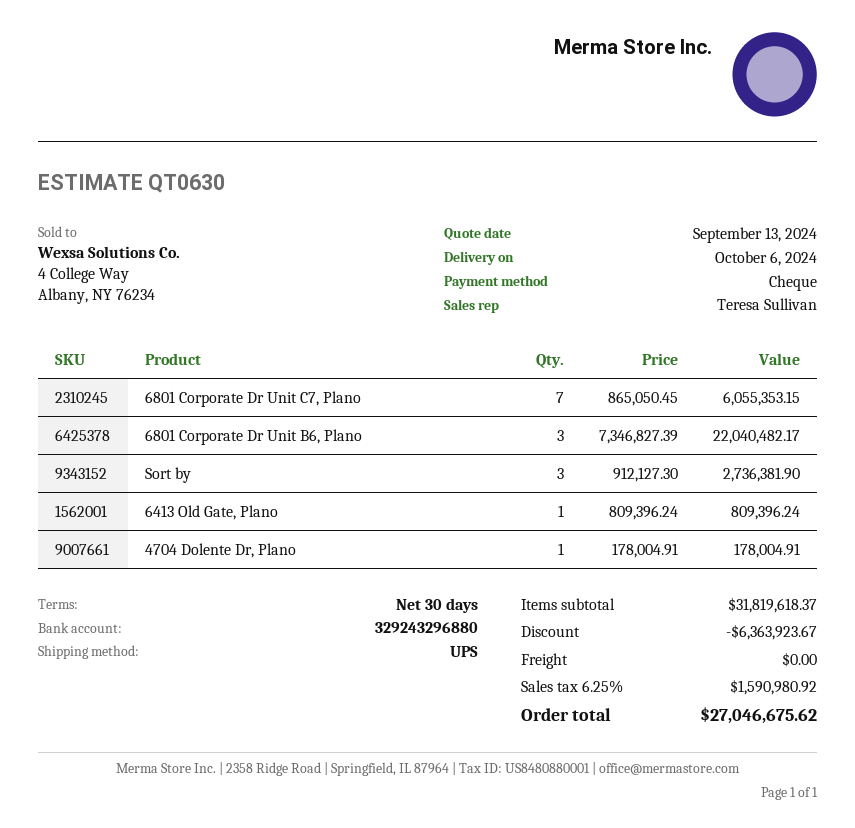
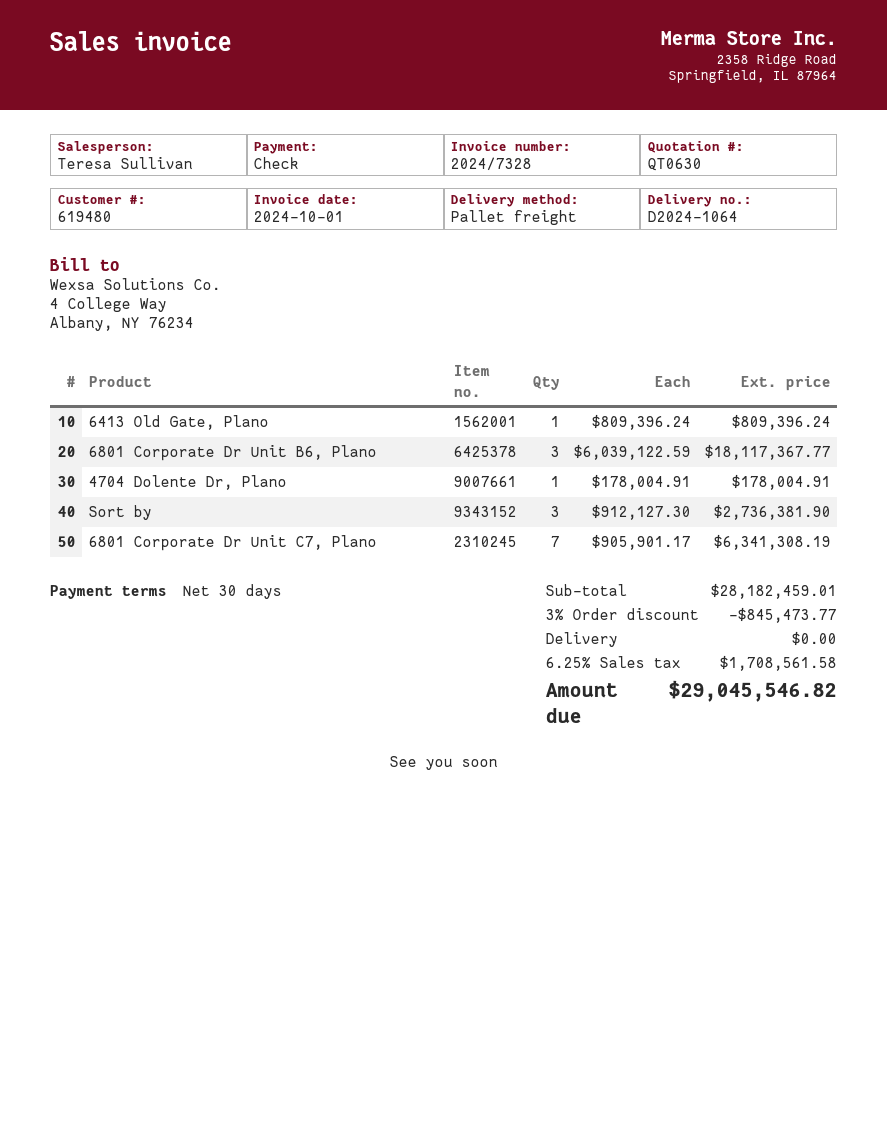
shipping method: UPS -> pallet freight
6801 Corporate Dr Unit C7, Plano: 7 x 865050.45 = 6055353.15 -> 7 x 905901.17 = 6341308.19
6801 Corporate Dr Unit B6, Plano: 3 x 7346827.39 = 22040482.17 -> 3 x 6039122.59 = 18117367.77
subtotal: 31819618.37 -> 28182459.01
discount: 6363923.67 -> 845473.77
tax: 6.25% = 1590980.92 -> 6.25% = 1708561.58
total: 27046675.62 -> 29045546.82

